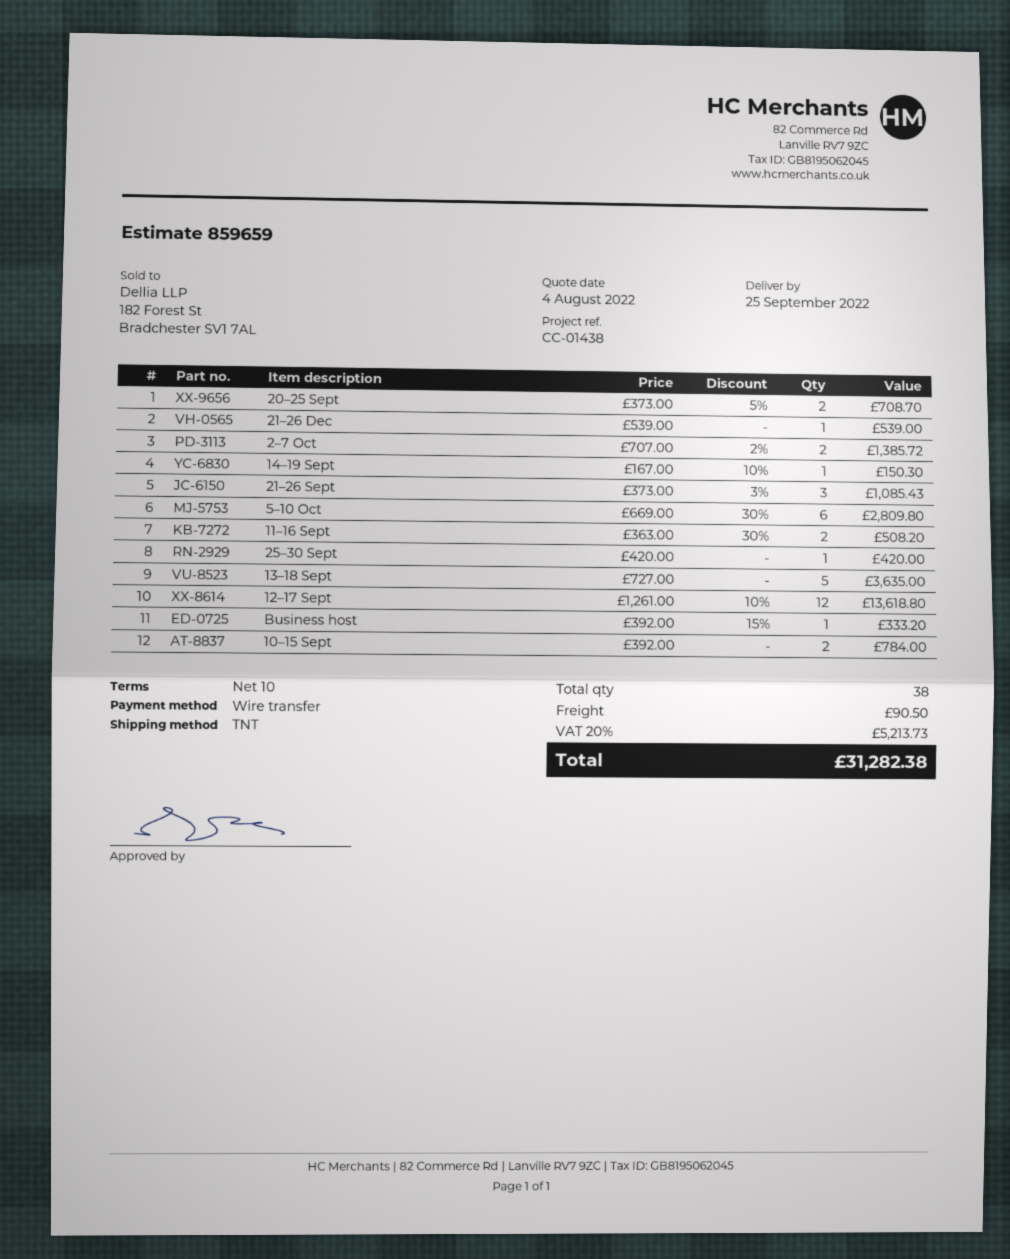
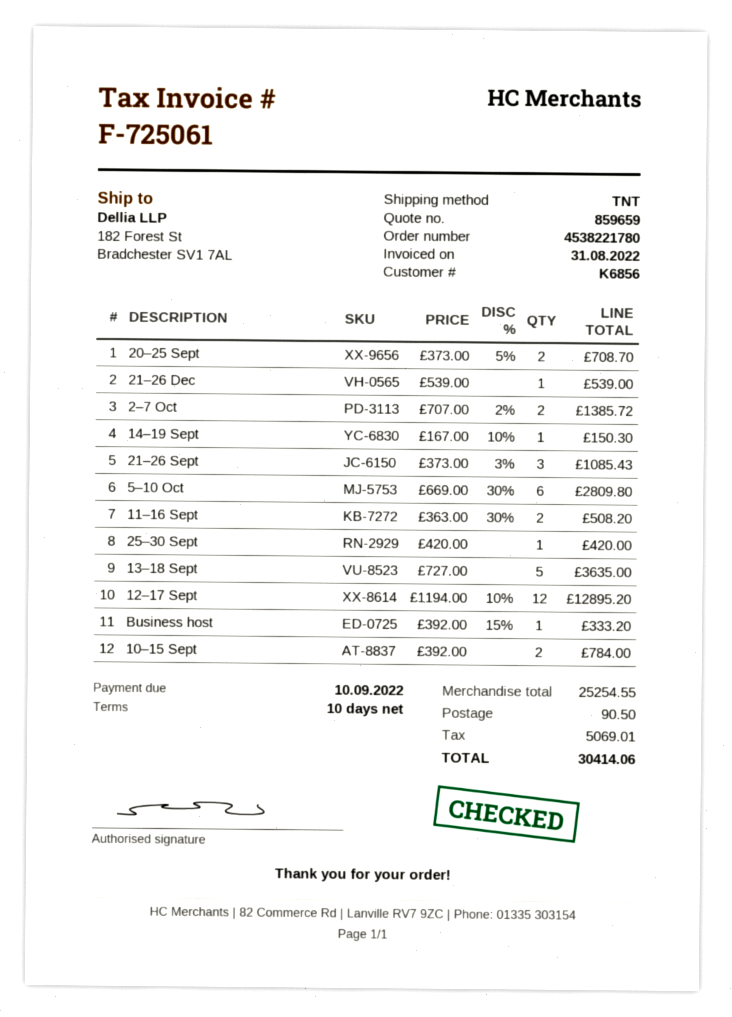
12–17 Sept: 12 x 1261.00 - 10% = 13618.80 -> 12 x 1194.00 - 10% = 12895.20
tax: 5213.73 -> 5069.01
total: 31282.38 -> 30414.06

